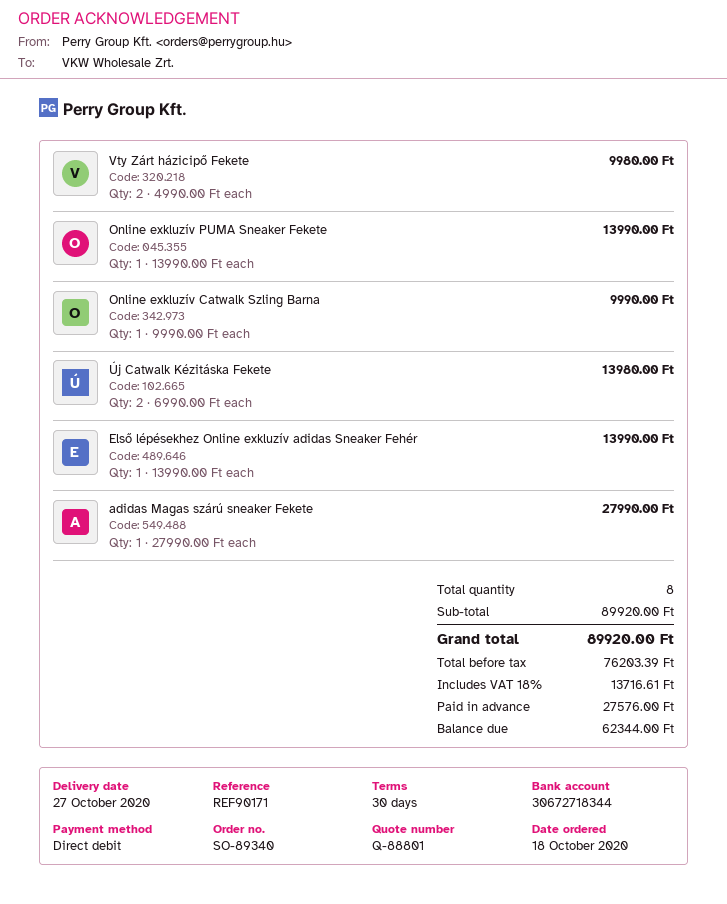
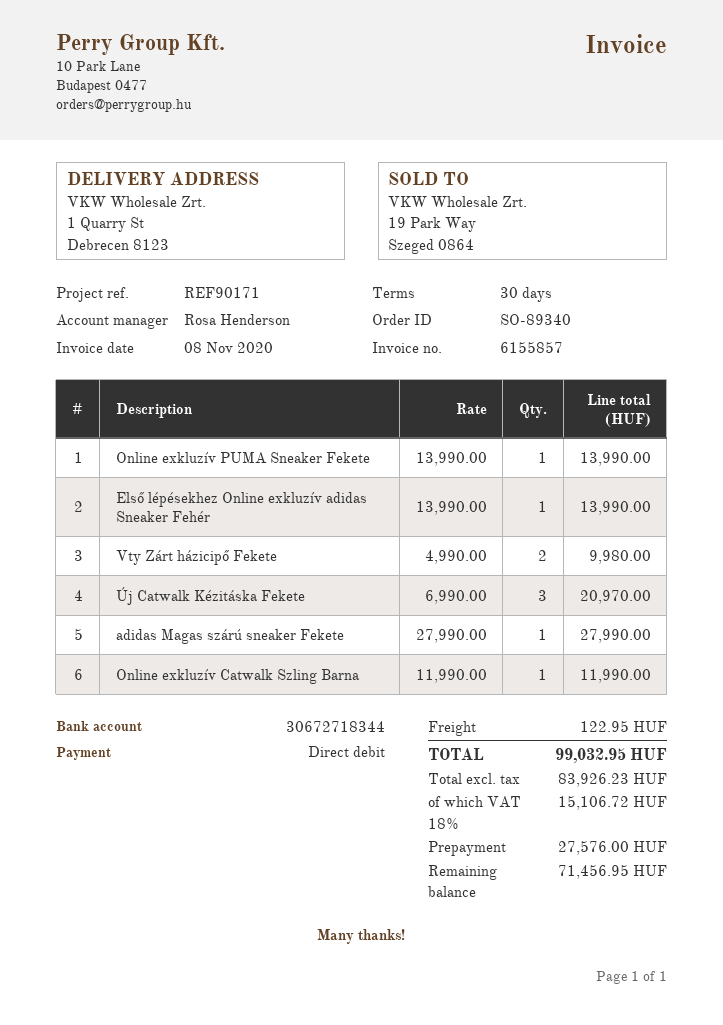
Online exkluzív Catwalk Szling Barna: 1 x 9990.00 = 9990.00 -> 1 x 11990.00 = 11990.00
Új Catwalk Kézitáska Fekete: 2 x 6990.00 = 13980.00 -> 3 x 6990.00 = 20970.00
shipping: none -> 122.95
net: 76203.39 -> 83926.23
tax: 18% = 13716.61 -> 18% = 15106.72
total: 89920.00 -> 99032.95
balance: 62344.00 -> 71456.95

